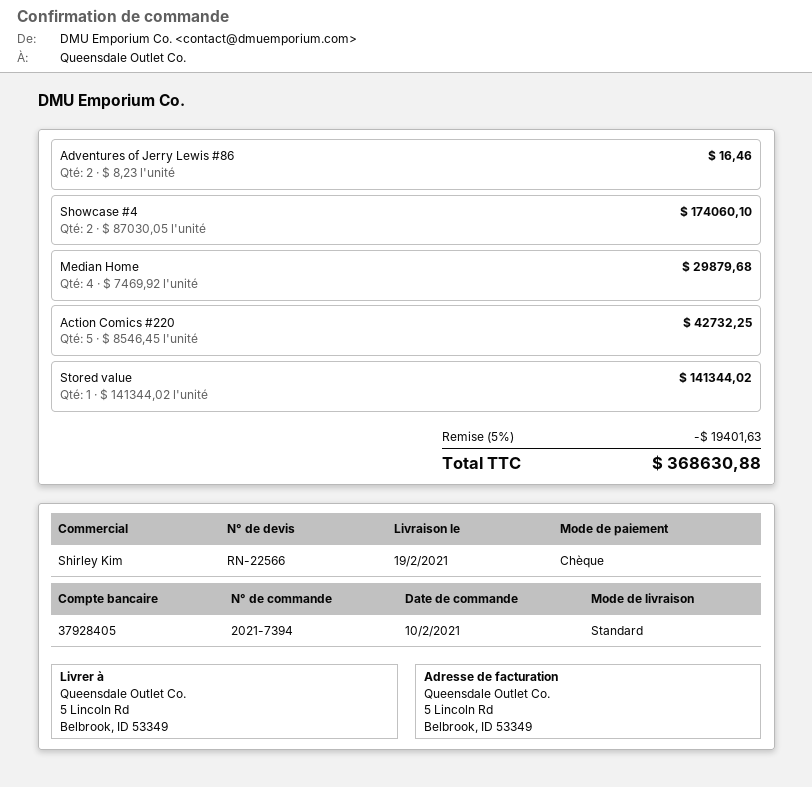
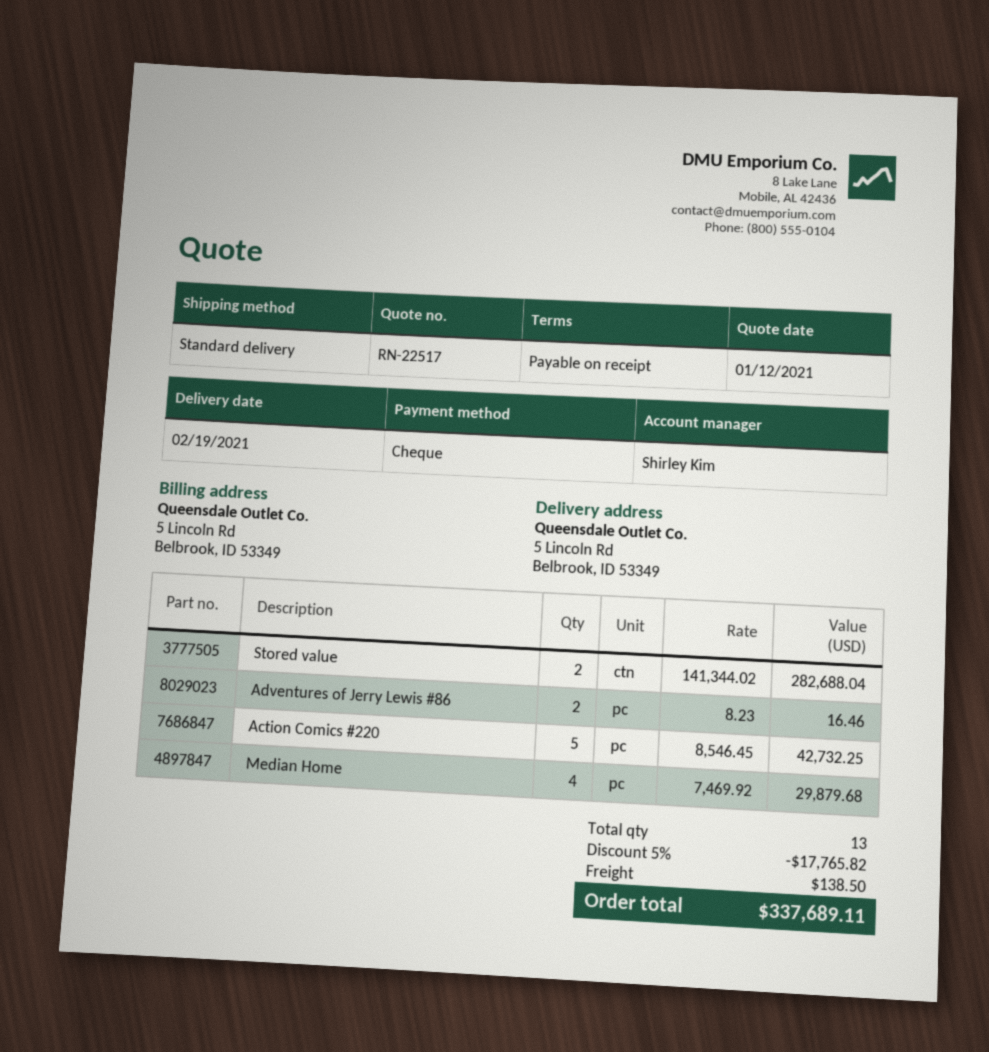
quote number: RN-22566 -> RN-22517
Showcase #4: 2 x 87030.05 = 174060.10 -> none
Stored value: 1 x 141344.02 = 141344.02 -> 2 x 141344.02 = 282688.04
discount: 5% = 19401.63 -> 5% = 17765.82
shipping: none -> 138.50
total: 368630.88 -> 337689.11

